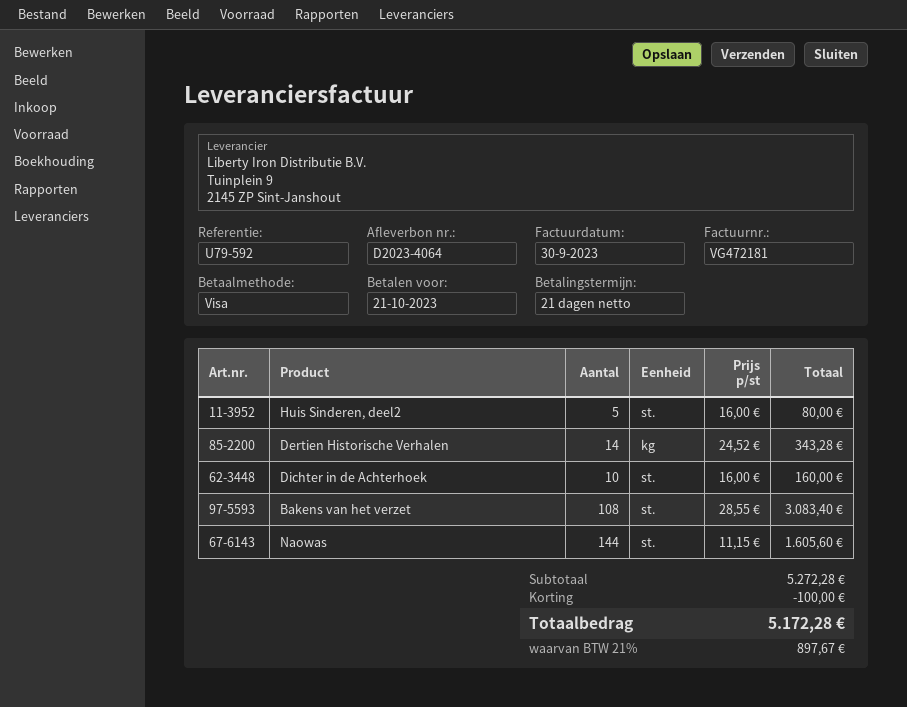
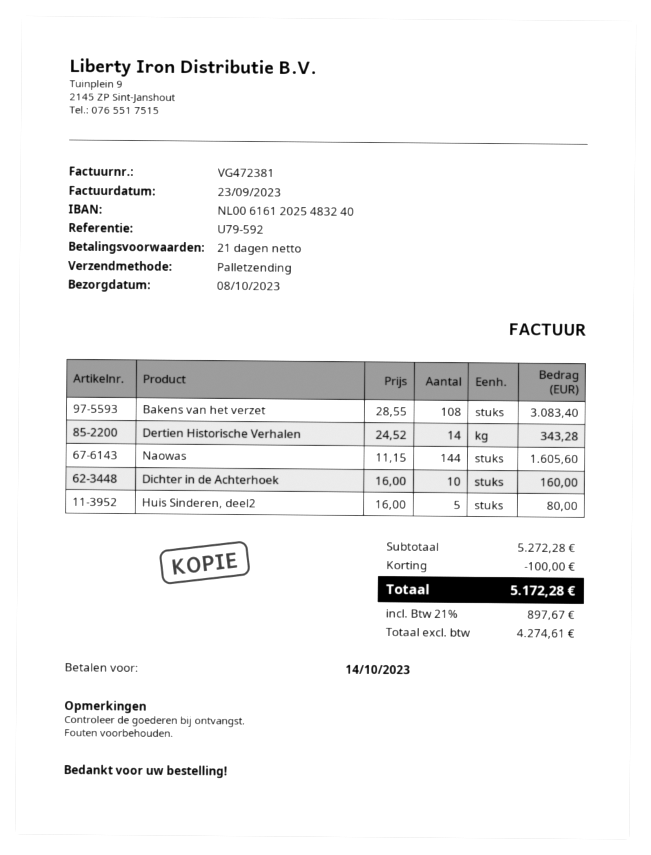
invoice number: VG472181 -> VG472381
invoice date: 2023-09-30 -> 2023-09-23
due date: 2023-10-21 -> 2023-10-14

